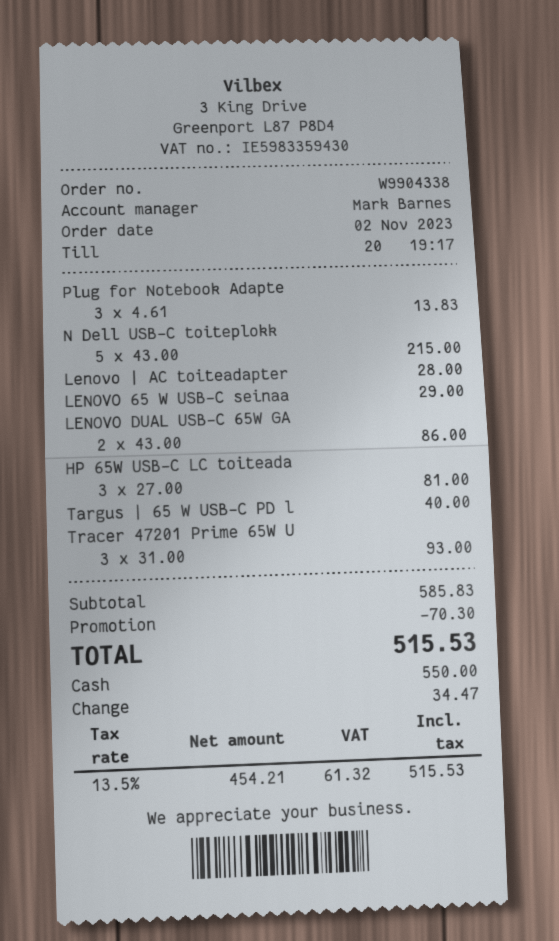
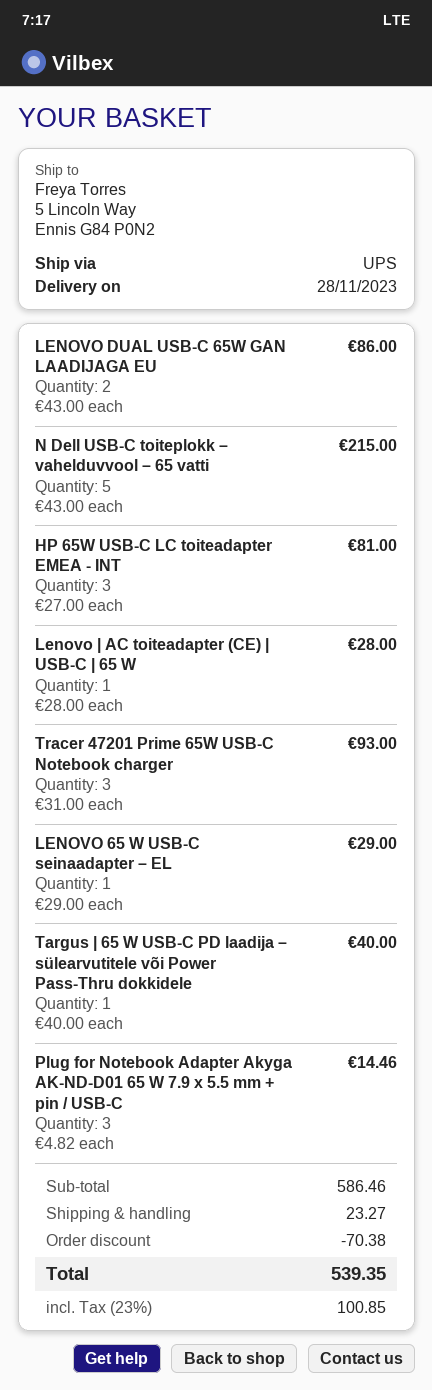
Plug for Notebook Adapte: 3 x 4.61 = 13.83 -> 3 x 4.82 = 14.46
subtotal: 585.83 -> 586.46
discount: 70.30 -> 70.38
shipping: none -> 23.27
tax: 13.5% = 61.32 -> 23% = 100.85
total: 515.53 -> 539.35

